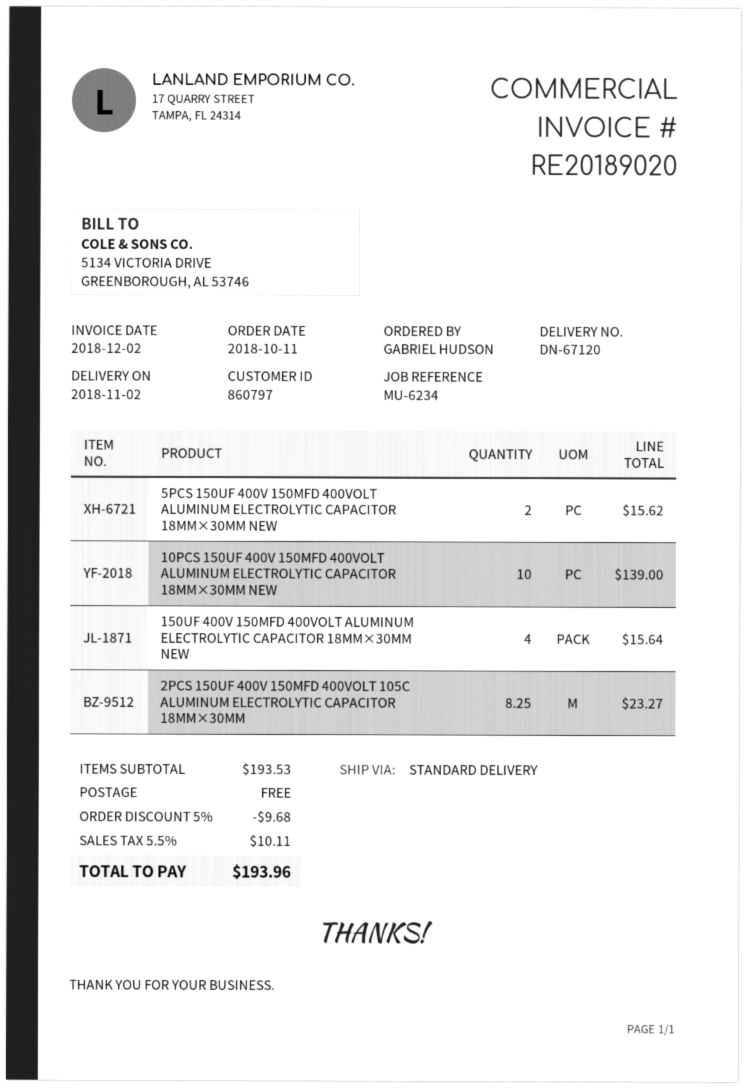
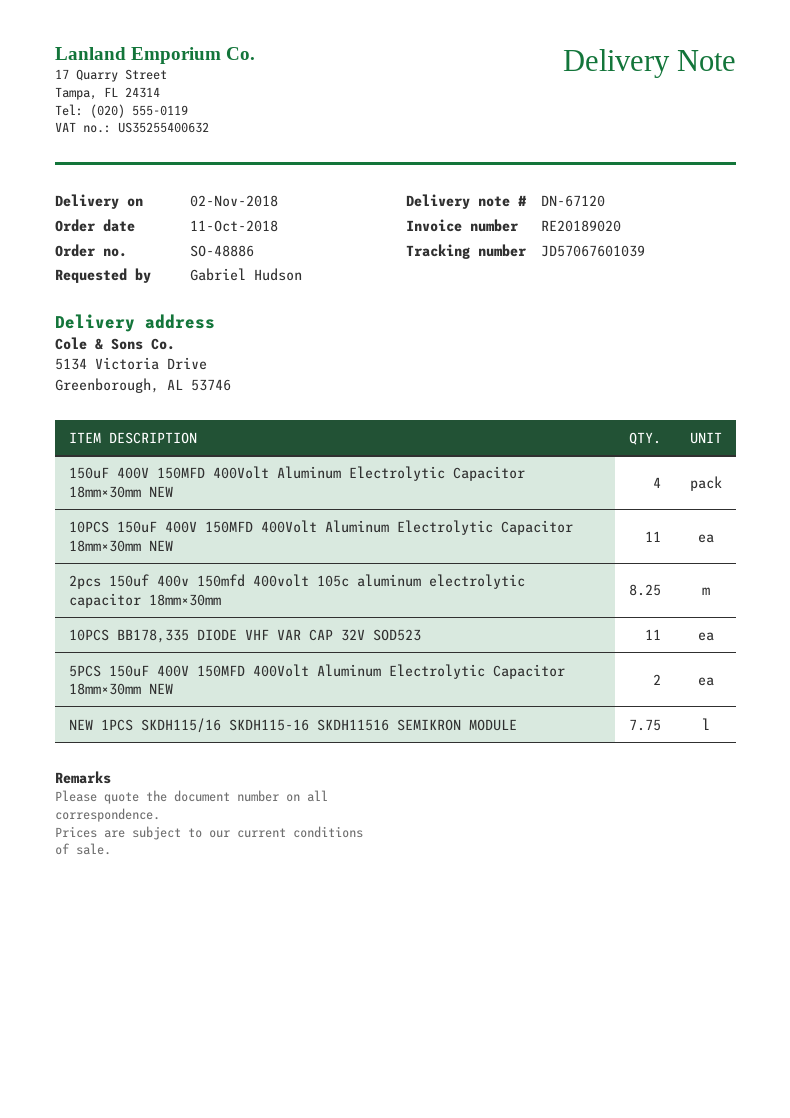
10PCS 150UF 400V 150MFD 400VOLT ALUMINUM ELECTROLYTIC CAPACITOR 18MM×30MM NEW: 10 -> 11
10PCS BB178,335 DIODE VHF VAR CAP 32V SOD523: none -> 11
NEW 1PCS SKDH115/16 SKDH115-16 SKDH11516 SEMIKRON MODULE: none -> 7.75

